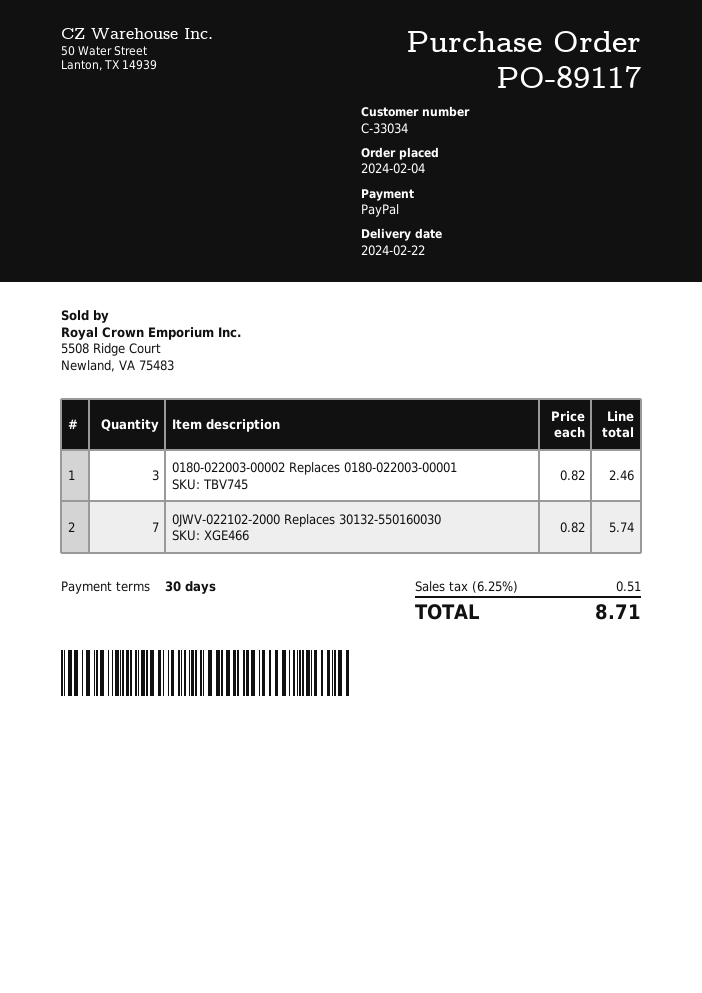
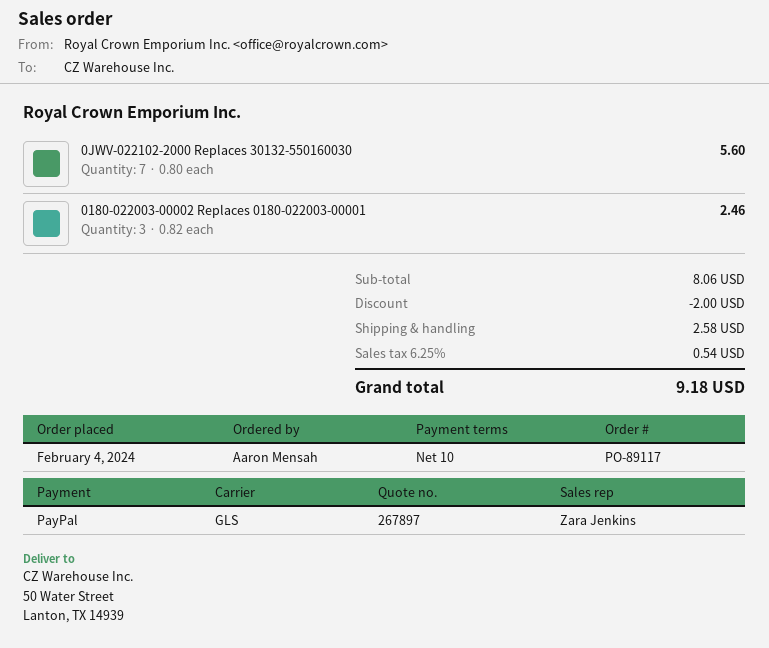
payment terms: 30 days -> 10 days
0JWV-022102-2000 Replaces 30132-550160030: 7 x 0.82 = 5.74 -> 7 x 0.80 = 5.60
discount: none -> 2.00
shipping: none -> 2.58
tax: 6.25% = 0.51 -> 6.25% = 0.54
total: 8.71 -> 9.18

